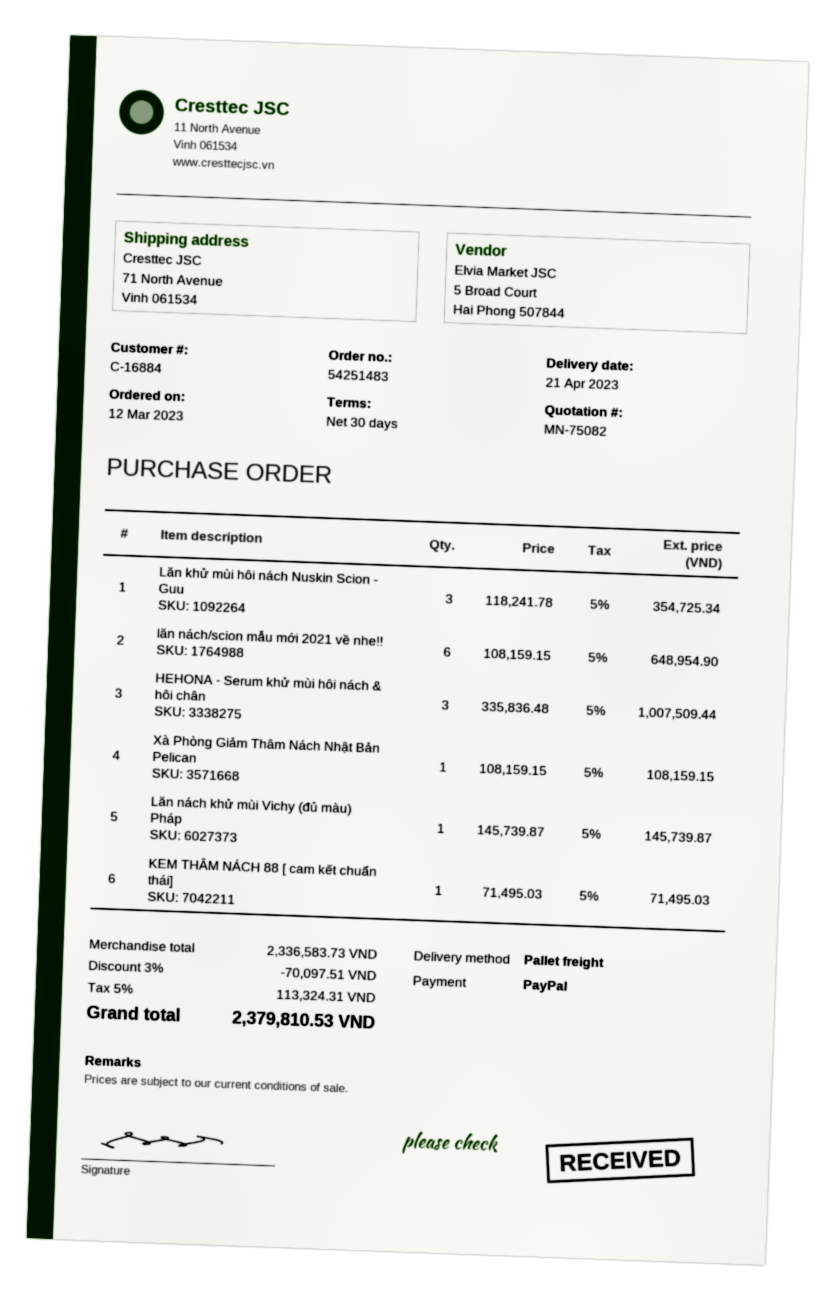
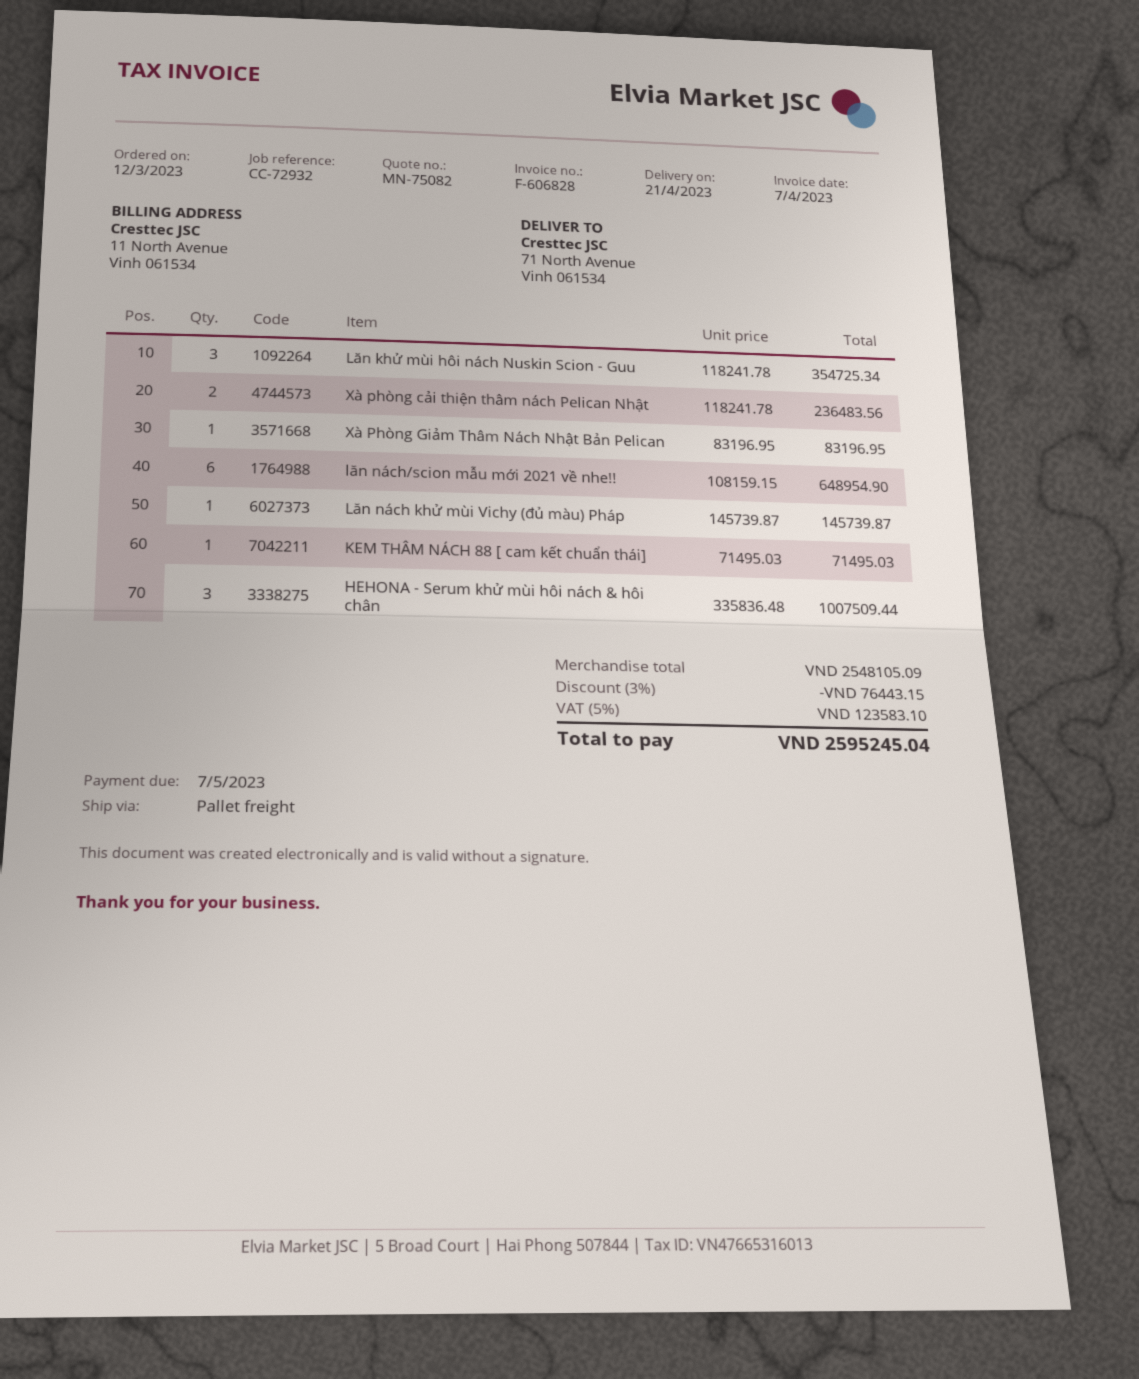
Xà Phòng Giảm Thâm Nách Nhật Bản Pelican: 1 x 108159.15 = 108159.15 -> 1 x 83196.95 = 83196.95
Xà phòng cải thiện thâm nách Pelican Nhật: none -> 2 x 118241.78 = 236483.56
subtotal: 2336583.73 -> 2548105.09
discount: 3% = 70097.51 -> 3% = 76443.15
tax: 5% = 113324.31 -> 5% = 123583.10
total: 2379810.53 -> 2595245.04

